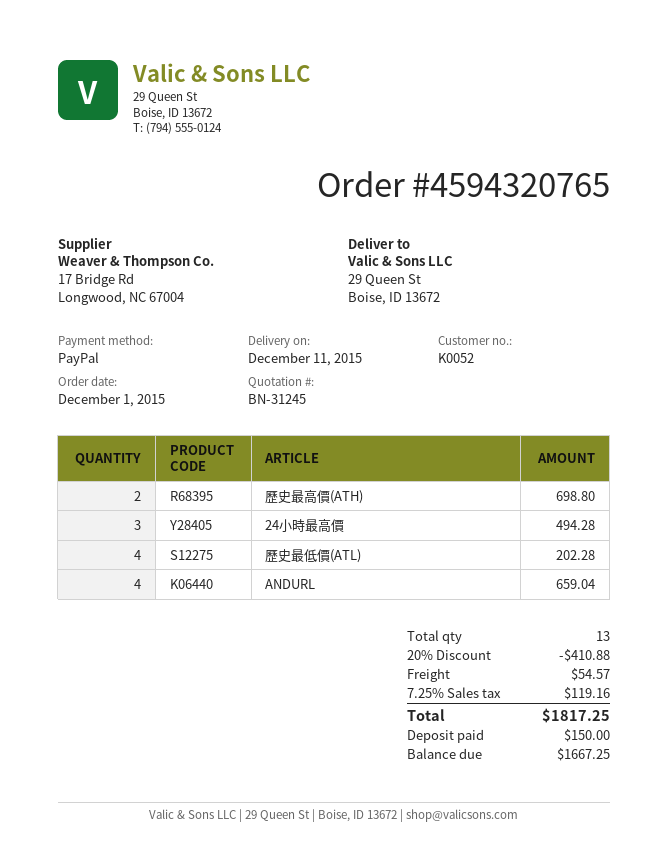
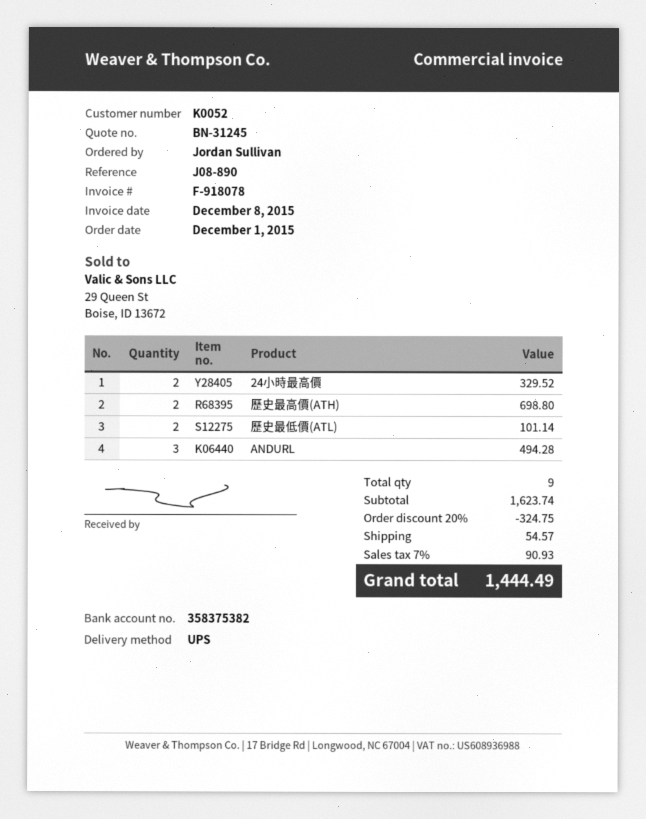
24小時最高價: 3 for 494.28 -> 2 for 329.52
歷史最低價(ATL): 4 for 202.28 -> 2 for 101.14
ANDURL: 4 for 659.04 -> 3 for 494.28
total quantity: 13 -> 9
discount: 20% = 410.88 -> 20% = 324.75
tax: 7.25% = 119.16 -> 7% = 90.93
total: 1817.25 -> 1444.49

